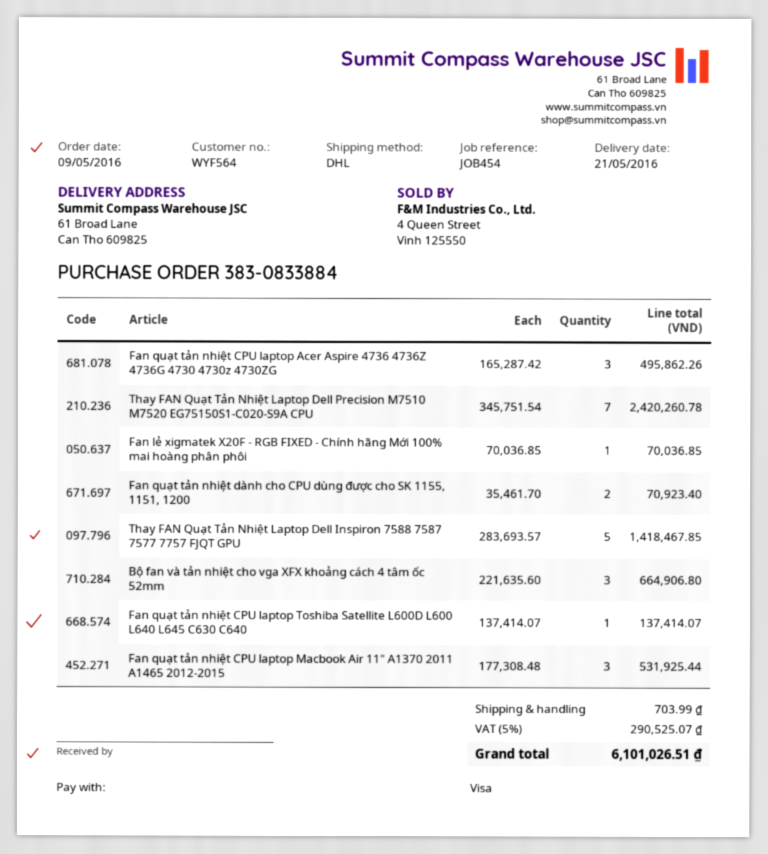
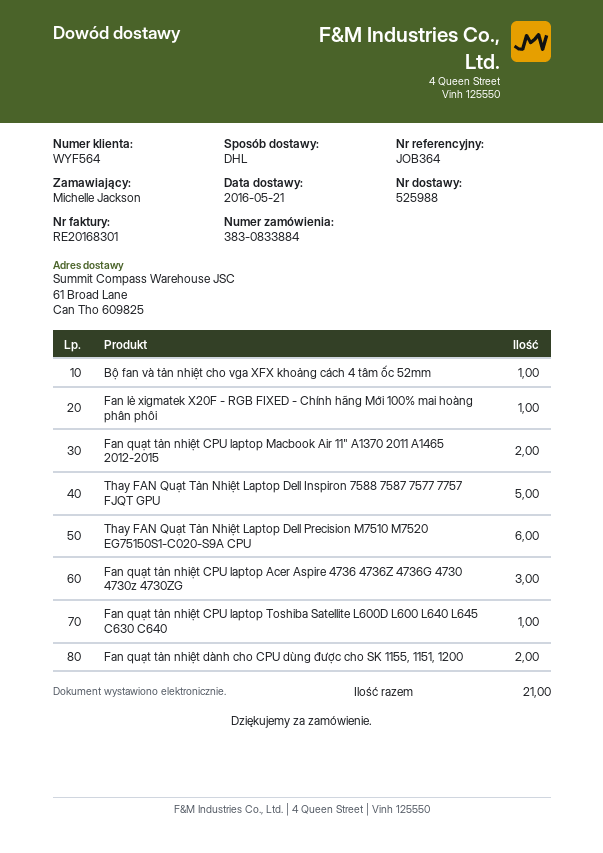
reference: JOB454 -> JOB364
Thay FAN Quạt Tản Nhiệt Laptop Dell Precision M7510 M7520 EG75150S1-C020-S9A CPU: 7 -> 6
Bộ fan và tản nhiệt cho vga XFX khoảng cách 4 tâm ốc 52mm: 3 -> 1
Fan quạt tản nhiệt CPU laptop Macbook Air 11" A1370 2011 A1465 2012-2015: 3 -> 2

